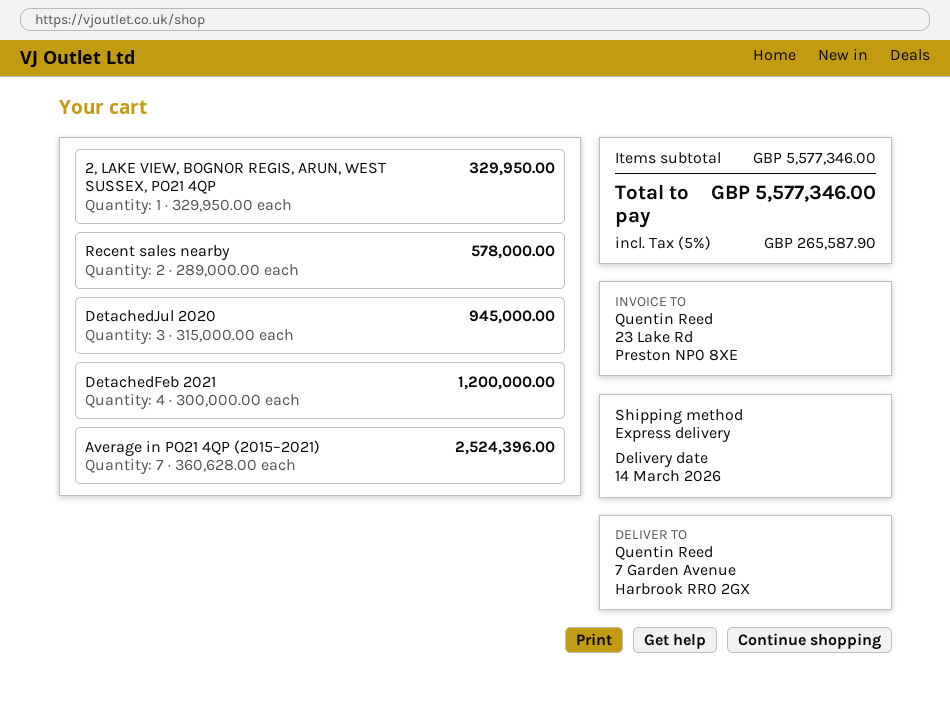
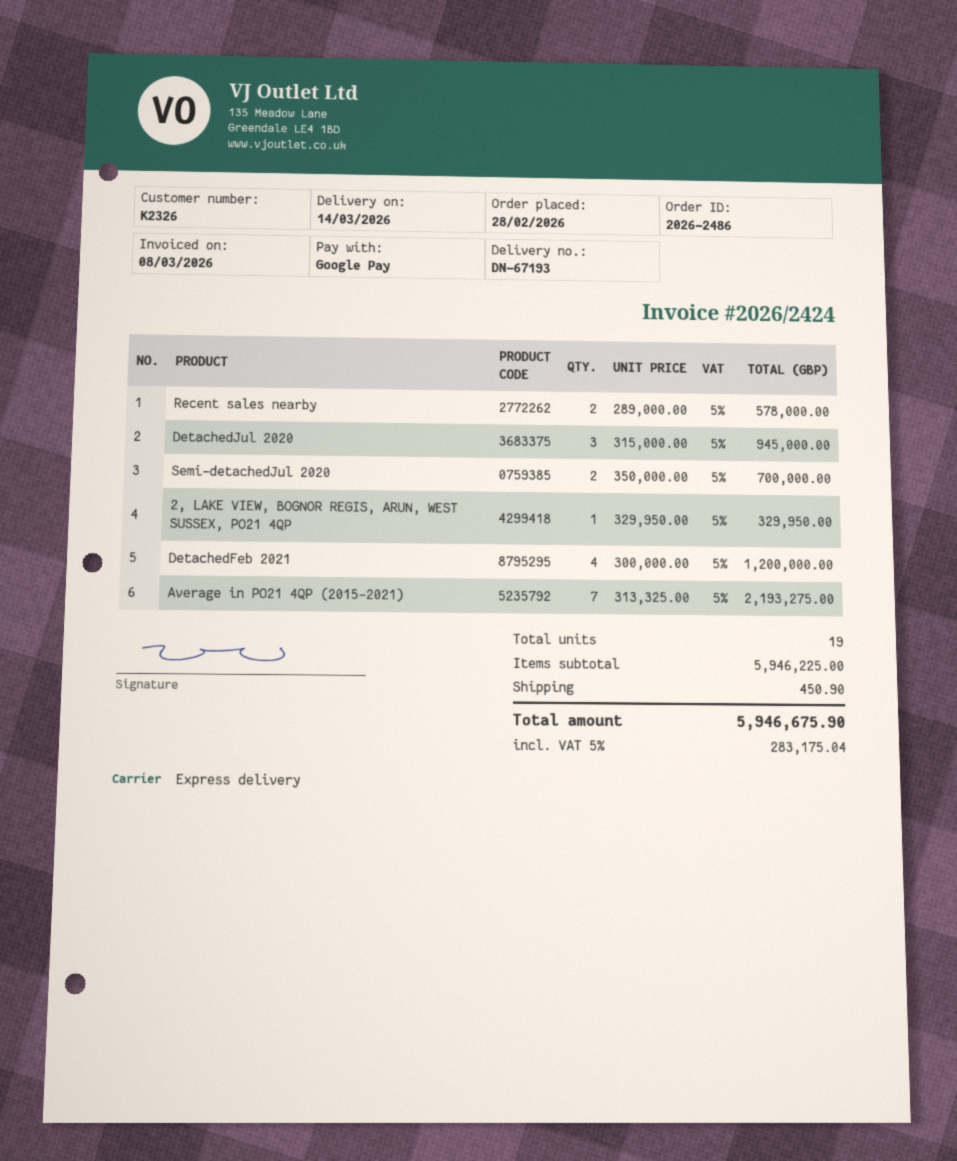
Average in PO21 4QP (2015–2021): 7 x 360628.00 = 2524396.00 -> 7 x 313325.00 = 2193275.00
Semi-detachedJul 2020: none -> 2 x 350000.00 = 700000.00
subtotal: 5577346.00 -> 5946225.00
shipping: none -> 450.90
tax: 5% = 265587.90 -> 5% = 283175.04
total: 5577346.00 -> 5946675.90

